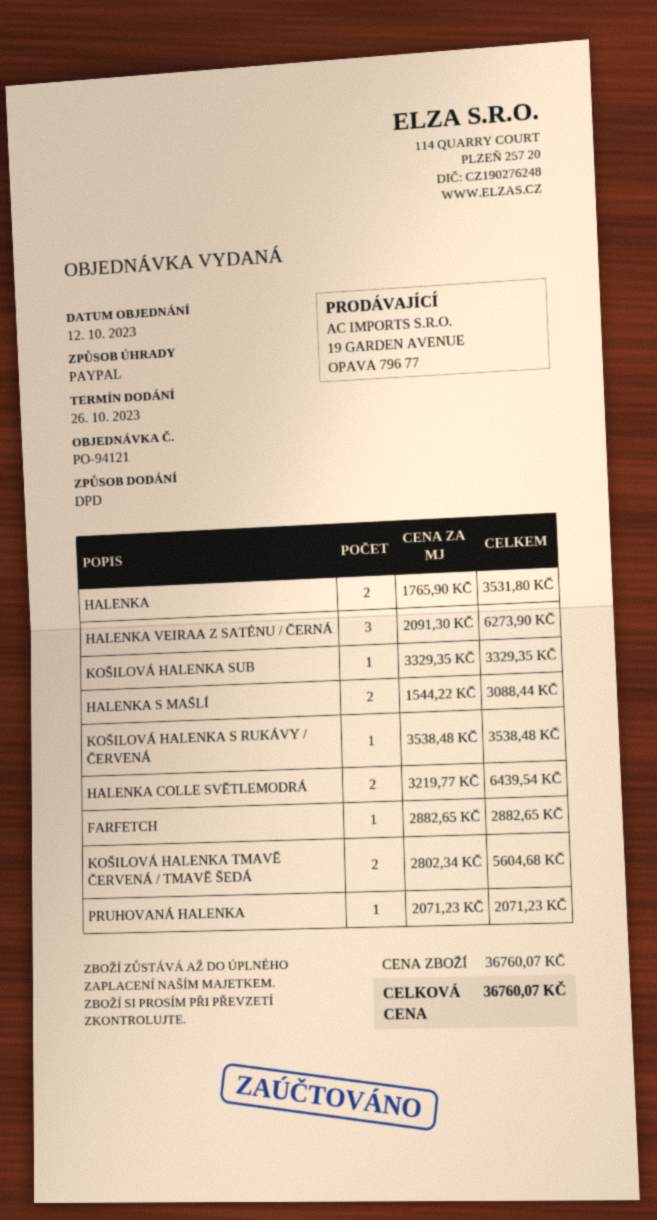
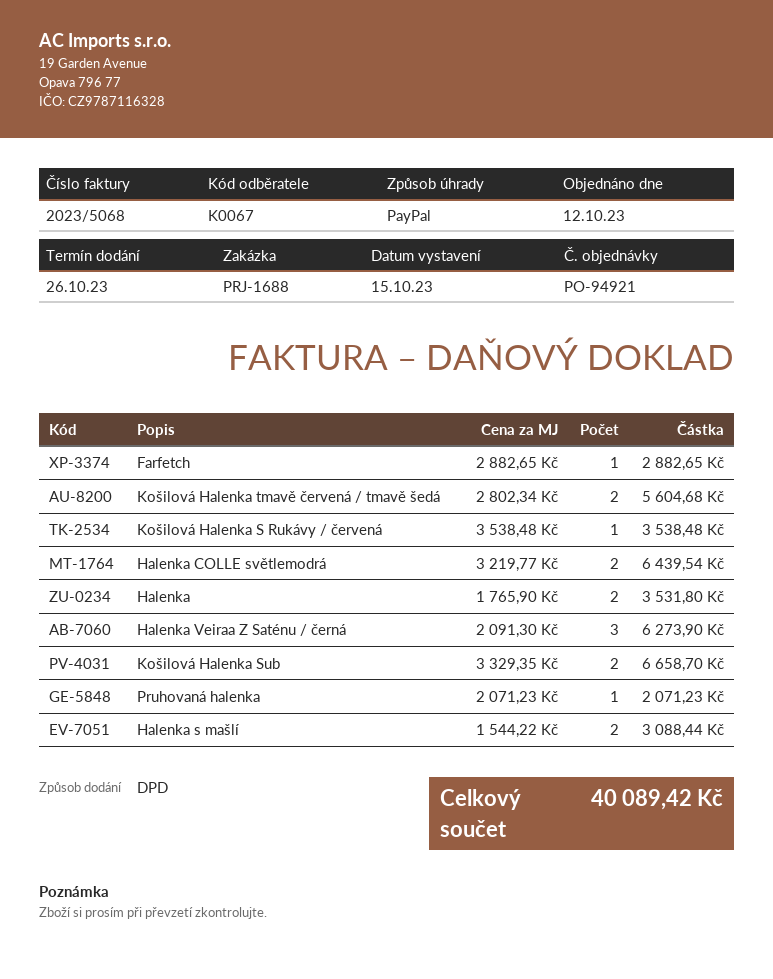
order number: PO-94121 -> PO-94921
KOŠILOVÁ HALENKA SUB: 1 x 3329.35 = 3329.35 -> 2 x 3329.35 = 6658.70
total: 36760.07 -> 40089.42

